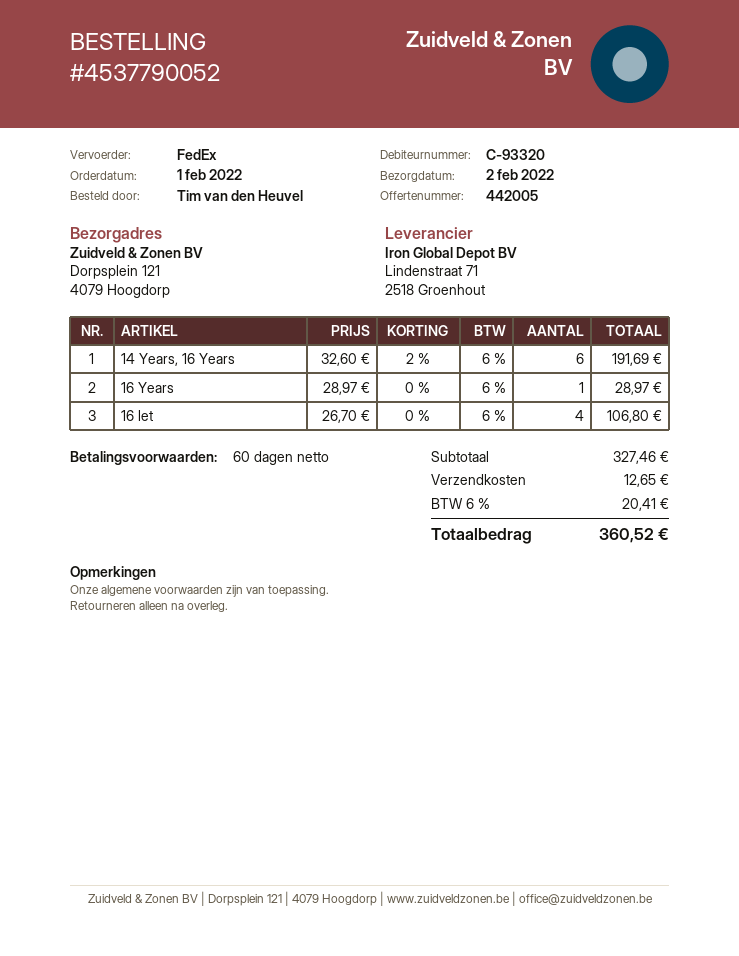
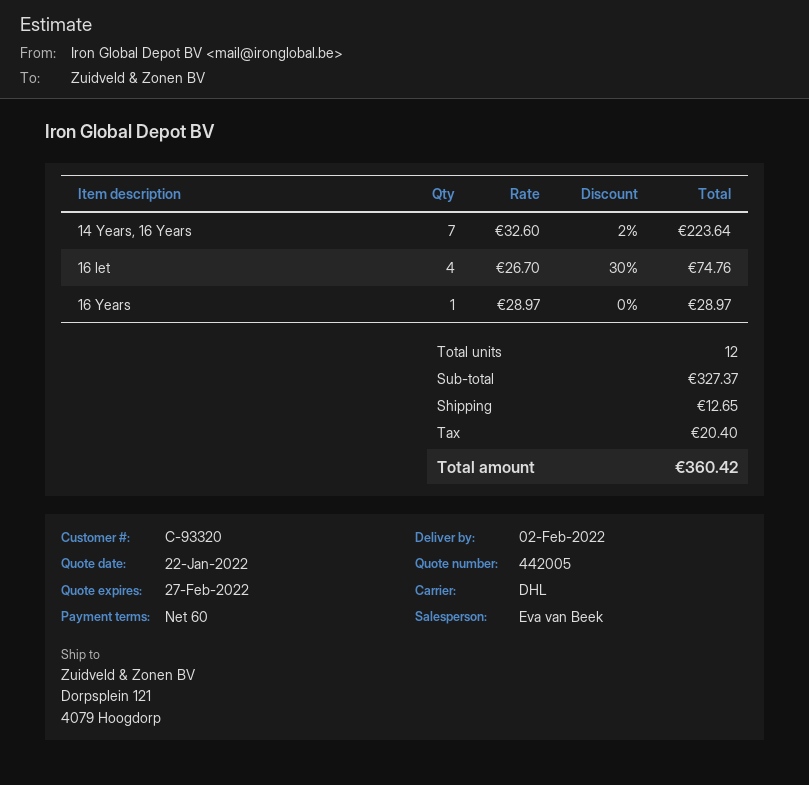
shipping method: FedEx -> DHL
14 Years, 16 Years: 6 x 32.60 - 2% = 191.69 -> 7 x 32.60 - 2% = 223.64
16 let: 4 x 26.70 = 106.80 -> 4 x 26.70 - 30% = 74.76
subtotal: 327.46 -> 327.37
tax: 20.41 -> 20.40
total: 360.52 -> 360.42

